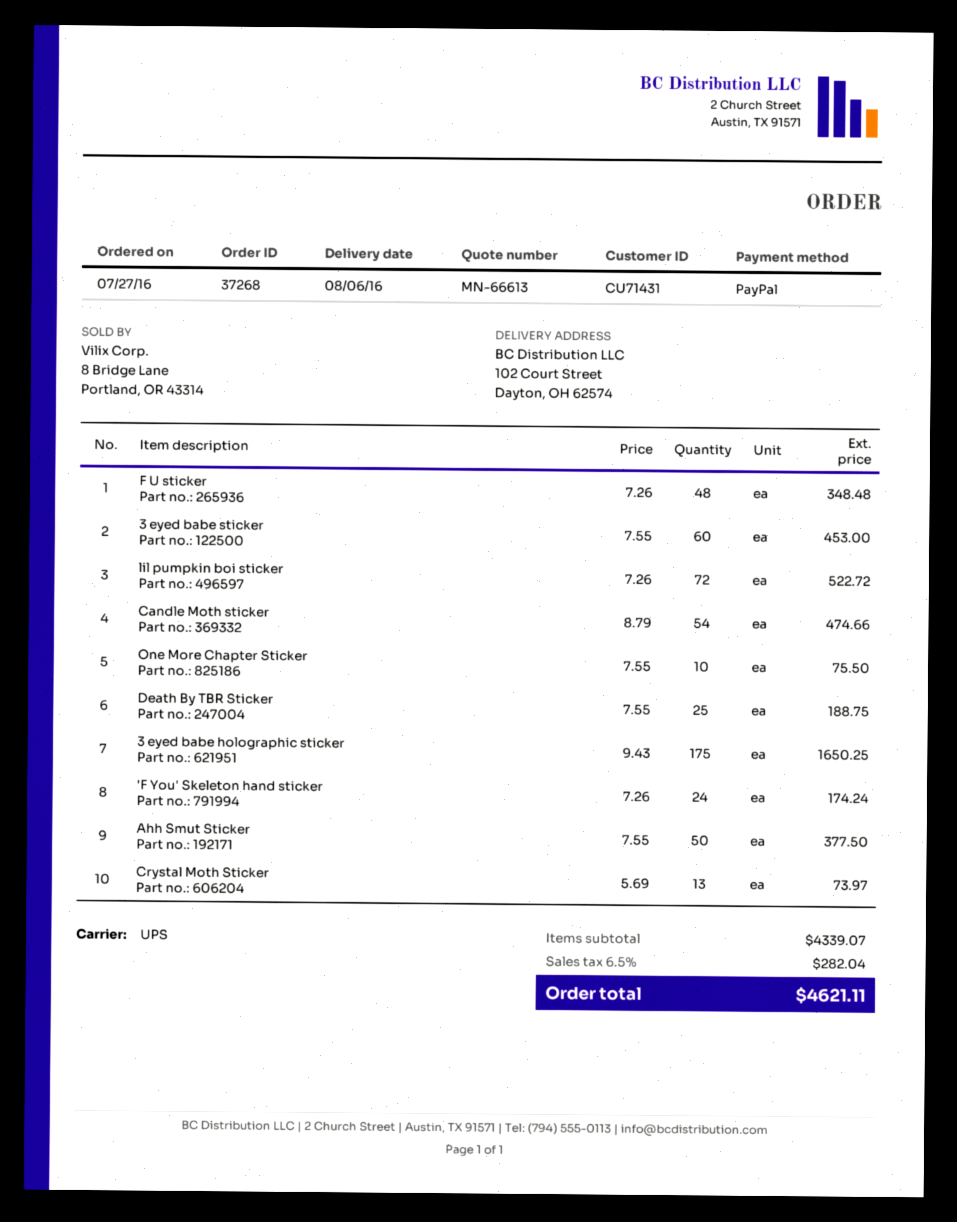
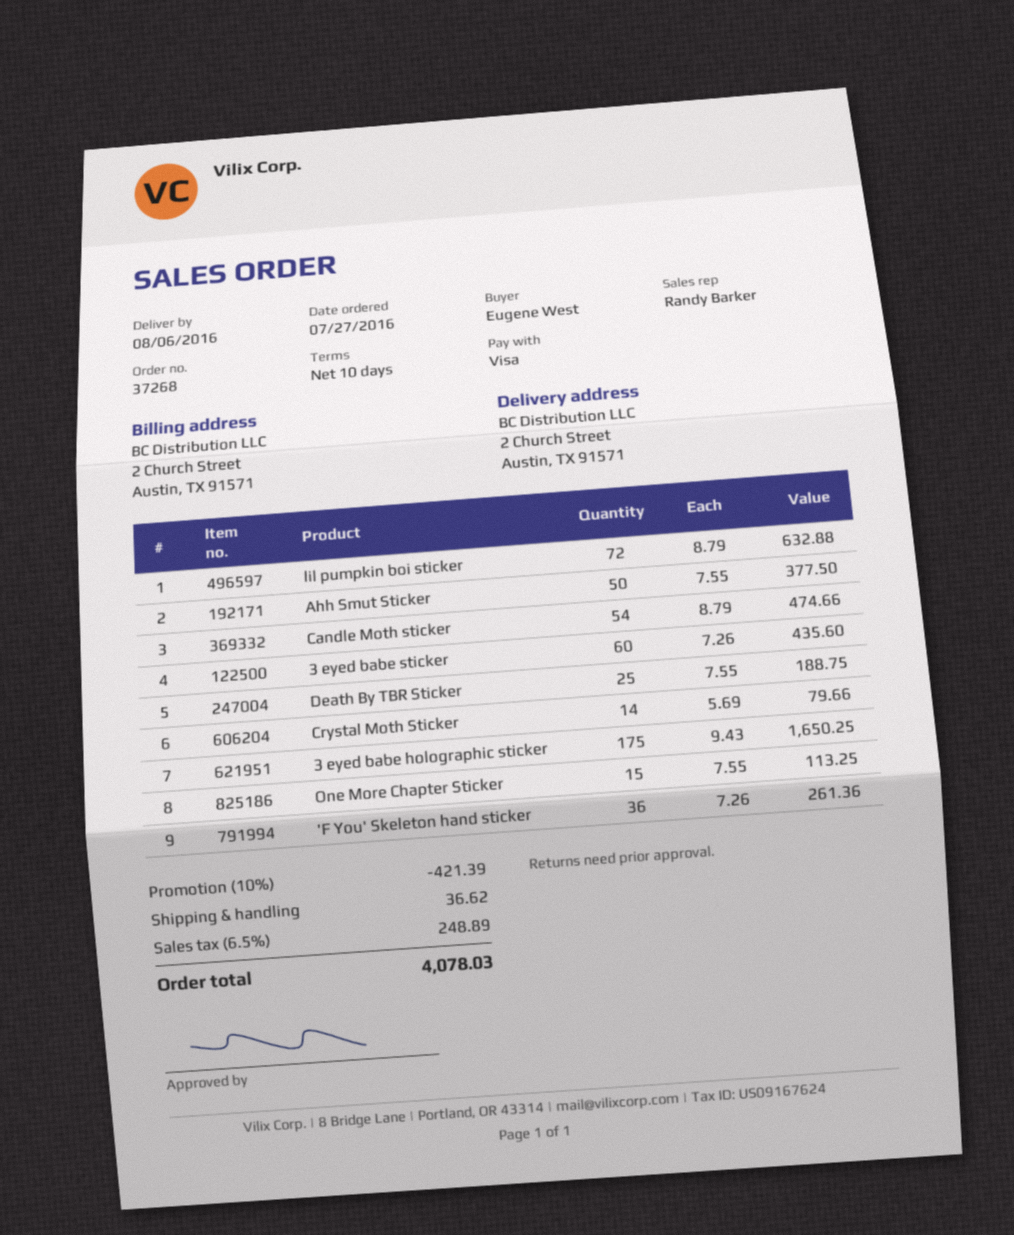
payment method: PayPal -> Visa
ship to: 102 Court Street, Dayton, OH 62574 -> 2 Church Street, Austin, TX 91571
F U sticker: 48 x 7.26 = 348.48 -> none
3 eyed babe sticker: 60 x 7.55 = 453.00 -> 60 x 7.26 = 435.60
lil pumpkin boi sticker: 72 x 7.26 = 522.72 -> 72 x 8.79 = 632.88
One More Chapter Sticker: 10 x 7.55 = 75.50 -> 15 x 7.55 = 113.25
'F You' Skeleton hand sticker: 24 x 7.26 = 174.24 -> 36 x 7.26 = 261.36
Crystal Moth Sticker: 13 x 5.69 = 73.97 -> 14 x 5.69 = 79.66
discount: none -> 10% = 421.39
shipping: none -> 36.62
tax: 6.5% = 282.04 -> 6.5% = 248.89
total: 4621.11 -> 4078.03

